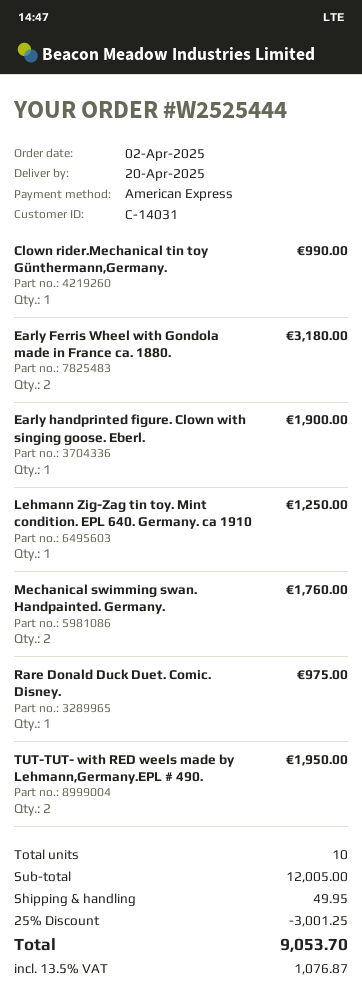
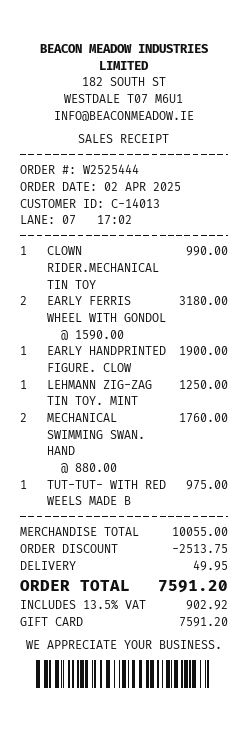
customer number: C-14031 -> C-14013
payment method: American Express -> gift card
Rare Donald Duck Duet. Comic. Disney.: 1 for 975.00 -> none
TUT-TUT- with RED weels made by Lehmann,Germany.EPL # 490.: 2 for 1950.00 -> 1 for 975.00
subtotal: 12005.00 -> 10055.00
discount: 3001.25 -> 2513.75
tax: 13.5% = 1076.87 -> 13.5% = 902.92
total: 9053.70 -> 7591.20

